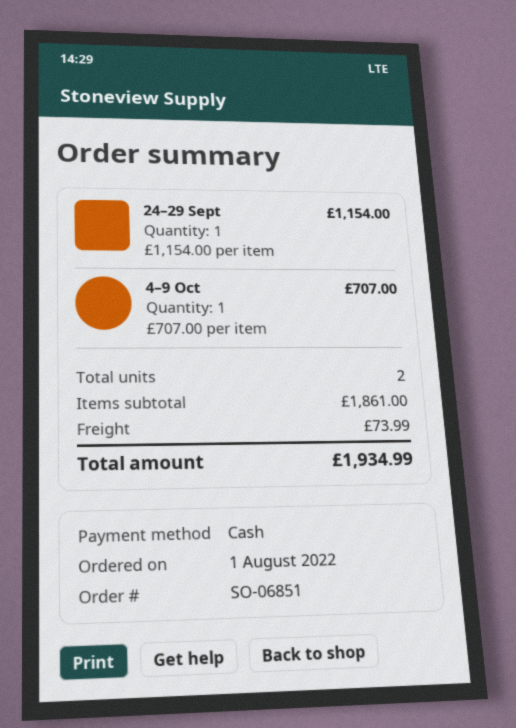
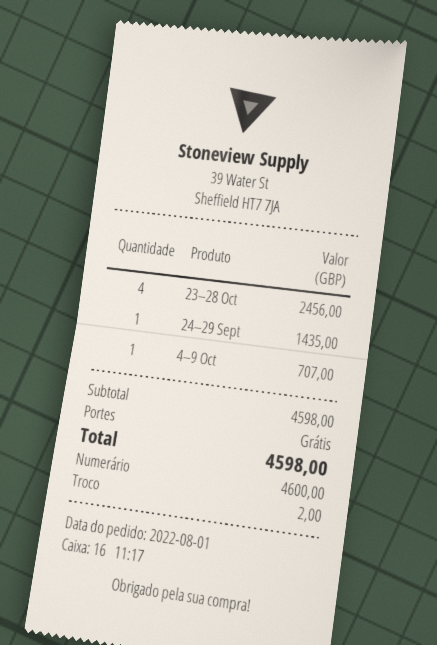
24–29 Sept: 1 for 1154.00 -> 1 for 1435.00
23–28 Oct: none -> 4 for 2456.00
subtotal: 1861.00 -> 4598.00
shipping: 73.99 -> 0.00
total: 1934.99 -> 4598.00

